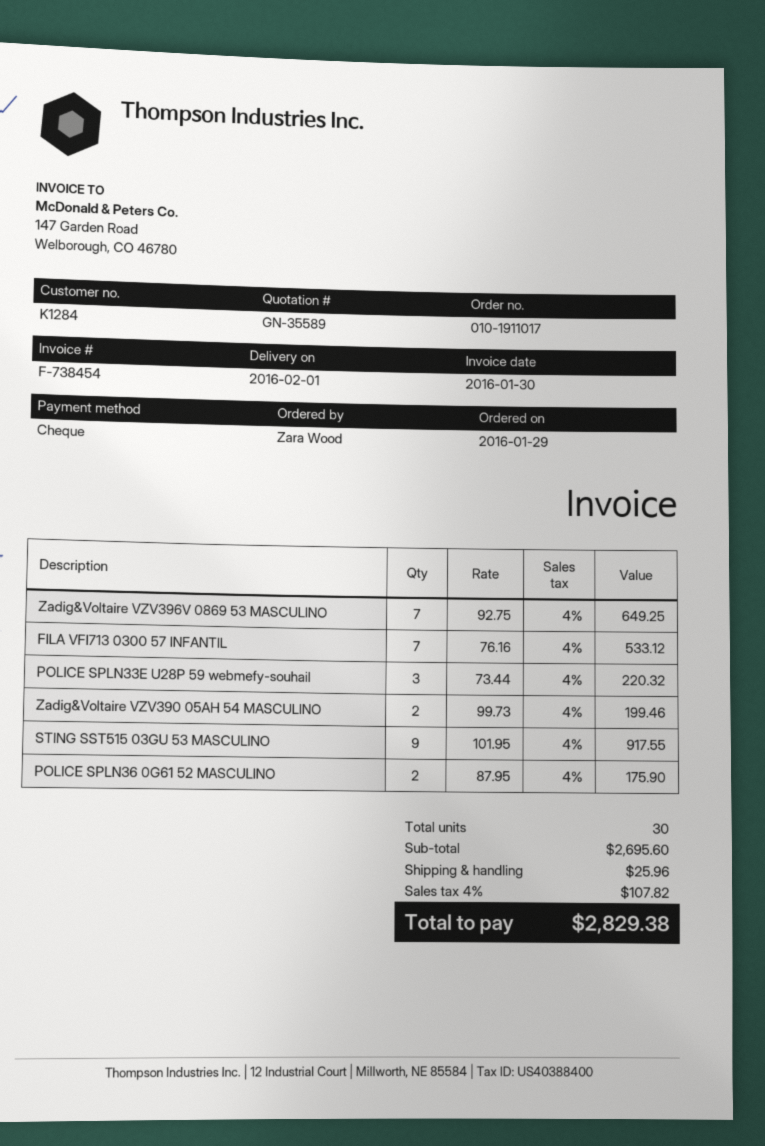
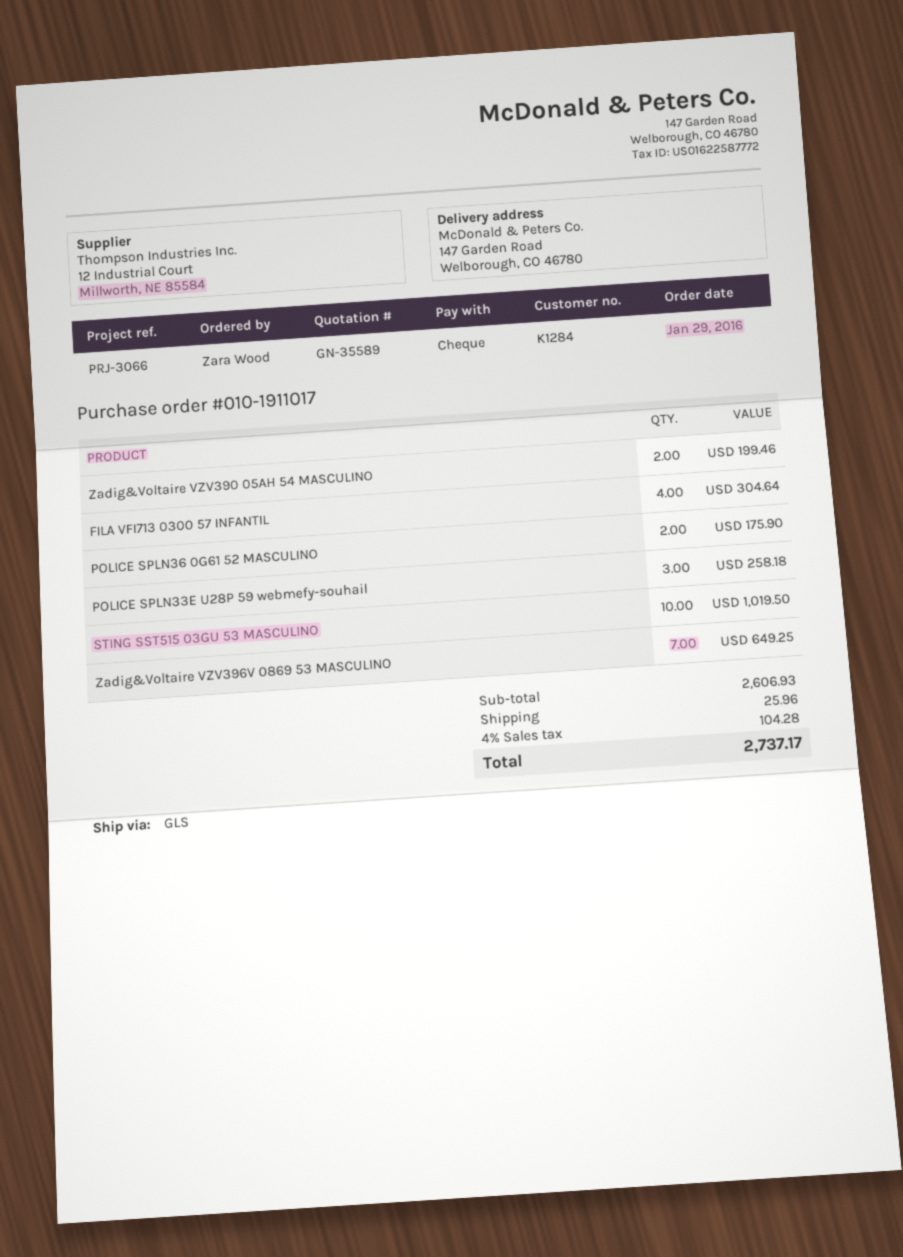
FILA VFI713 0300 57 INFANTIL: 7 for 533.12 -> 4 for 304.64
POLICE SPLN33E U28P 59 webmefy-souhail: 3 for 220.32 -> 3 for 258.18
STING SST515 03GU 53 MASCULINO: 9 for 917.55 -> 10 for 1019.50
subtotal: 2695.60 -> 2606.93
tax: 4% = 107.82 -> 4% = 104.28
total: 2829.38 -> 2737.17

